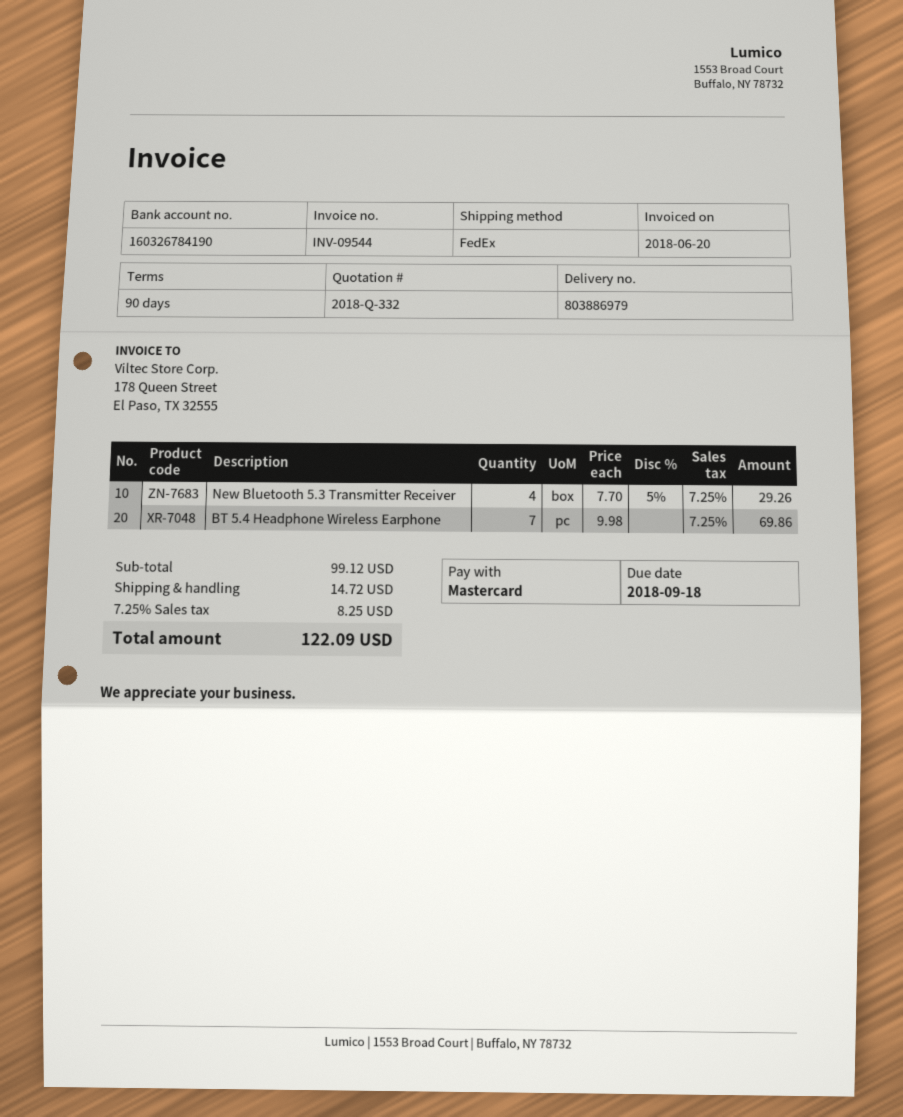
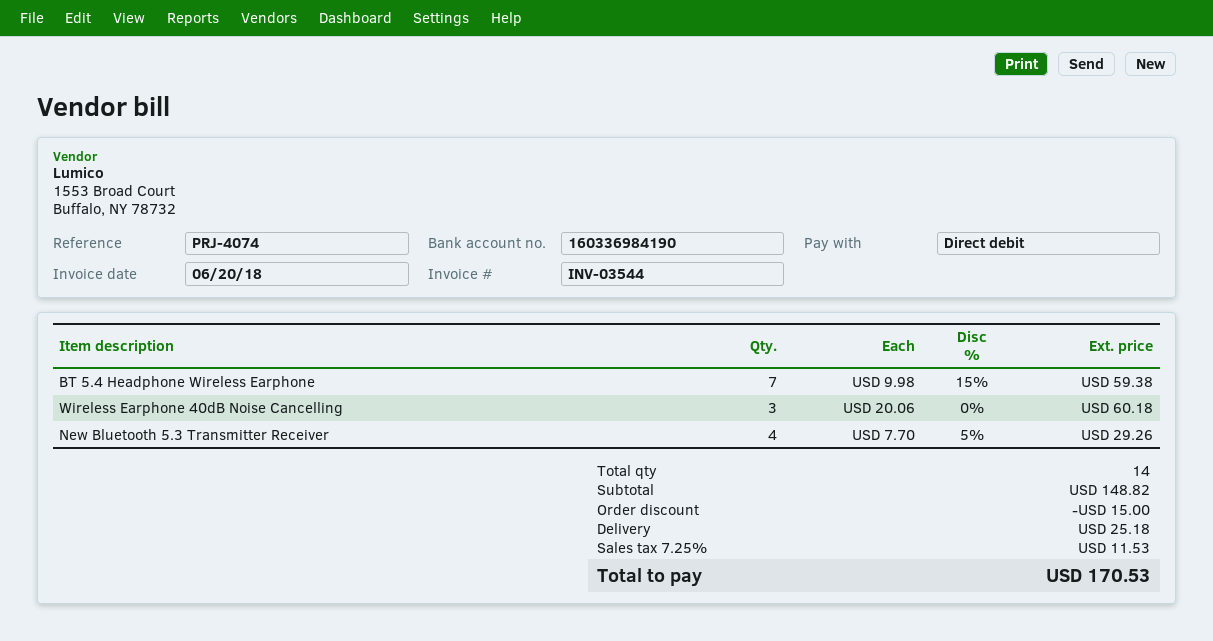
invoice number: INV-09544 -> INV-03544
payment method: Mastercard -> direct debit
bank account: 160326784190 -> 160336984190
BT 5.4 Headphone Wireless Earphone: 7 x 9.98 = 69.86 -> 7 x 9.98 - 15% = 59.38
Wireless Earphone 40dB Noise Cancelling: none -> 3 x 20.06 = 60.18
subtotal: 99.12 -> 148.82
discount: none -> 15.00
shipping: 14.72 -> 25.18
tax: 7.25% = 8.25 -> 7.25% = 11.53
total: 122.09 -> 170.53

